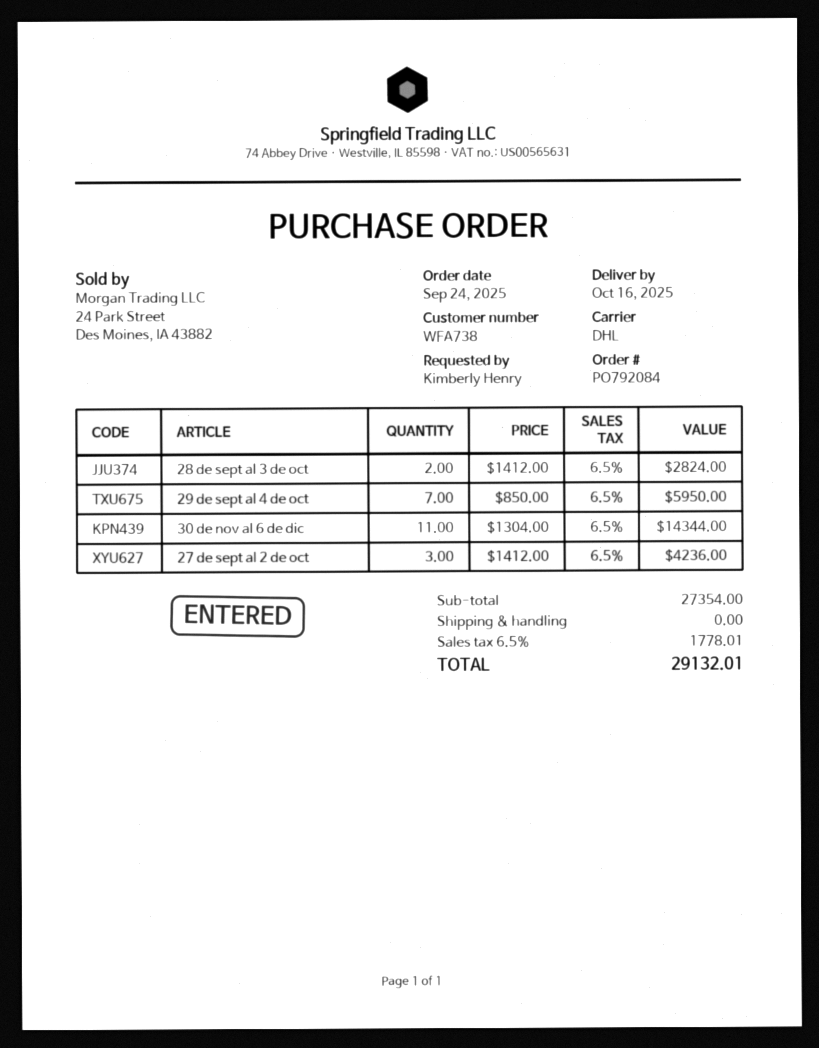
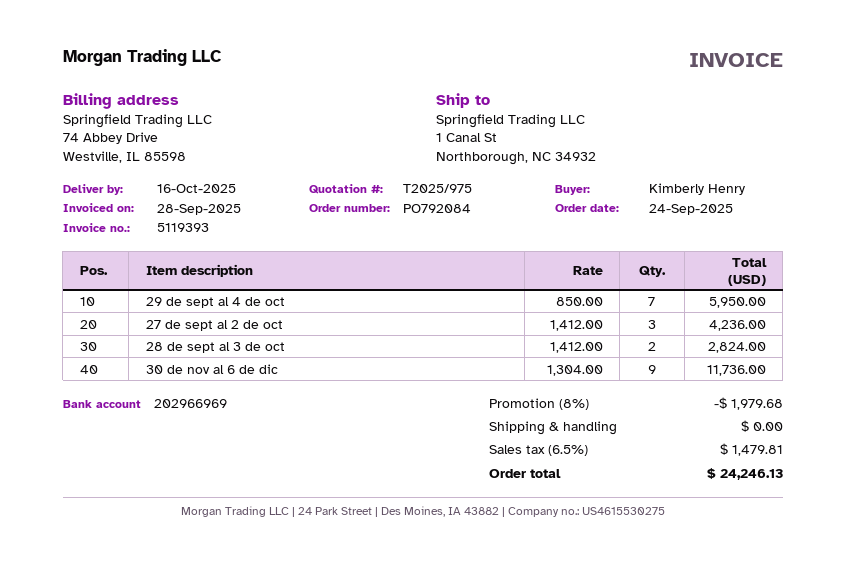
30 de nov al 6 de dic: 11 x 1304.00 = 14344.00 -> 9 x 1304.00 = 11736.00
discount: none -> 8% = 1979.68
tax: 6.5% = 1778.01 -> 6.5% = 1479.81
total: 29132.01 -> 24246.13

